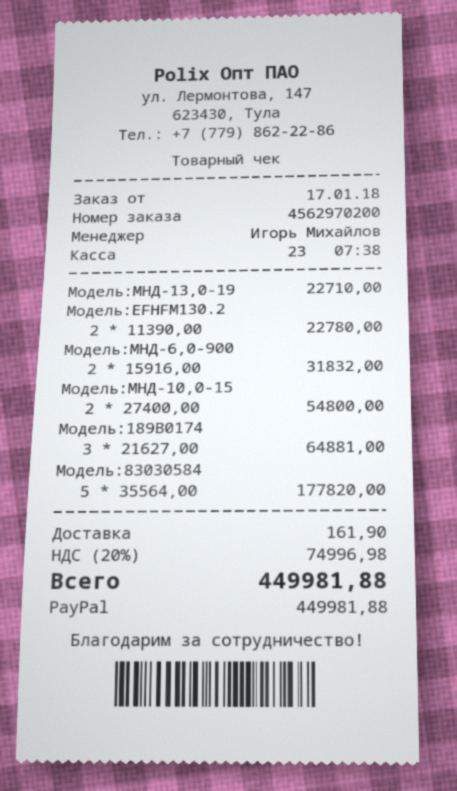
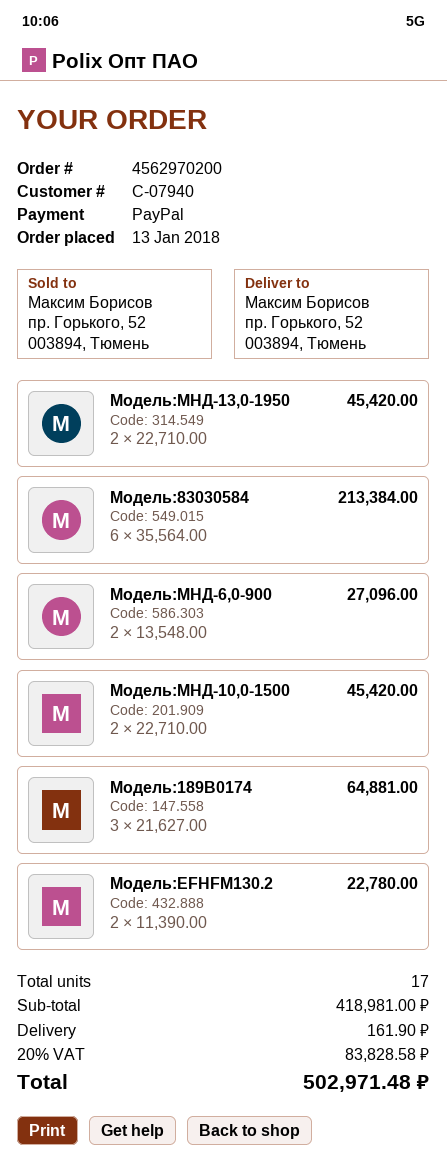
order date: 2018-01-17 -> 2018-01-13
Модель:МНД-13,0-19: 1 x 22710.00 = 22710.00 -> 2 x 22710.00 = 45420.00
Модель:МНД-6,0-900: 2 x 15916.00 = 31832.00 -> 2 x 13548.00 = 27096.00
Модель:МНД-10,0-15: 2 x 27400.00 = 54800.00 -> 2 x 22710.00 = 45420.00
Модель:83030584: 5 x 35564.00 = 177820.00 -> 6 x 35564.00 = 213384.00
tax: 20% = 74996.98 -> 20% = 83828.58
total: 449981.88 -> 502971.48

